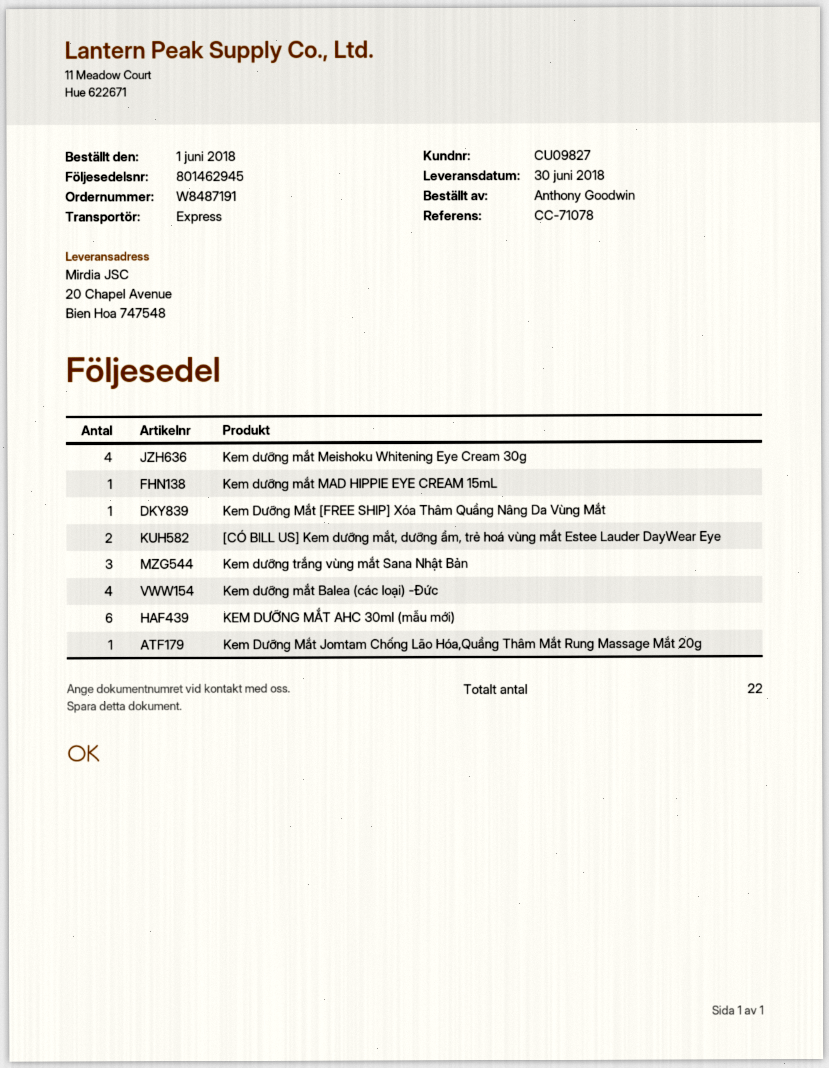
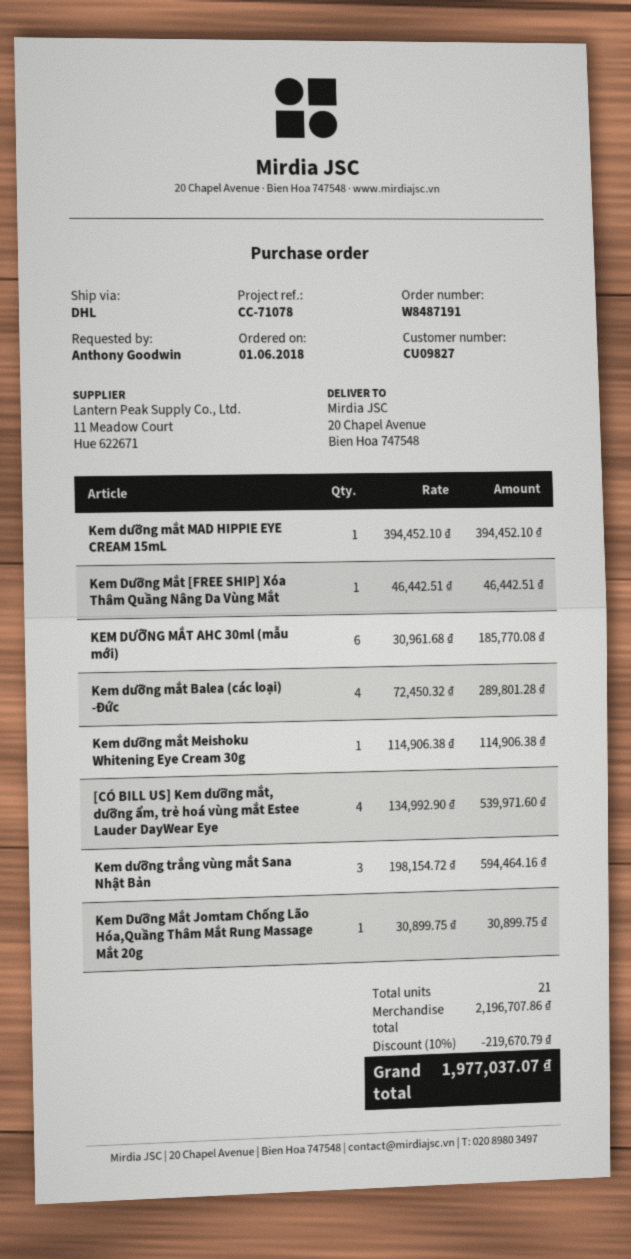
shipping method: express -> DHL
Kem dưỡng mắt Meishoku Whitening Eye Cream 30g: 4 -> 1
[CÓ BILL US] Kem dưỡng mắt, dưỡng ẩm, trẻ hoá vùng mắt Estee Lauder DayWear Eye: 2 -> 4
total quantity: 22 -> 21

